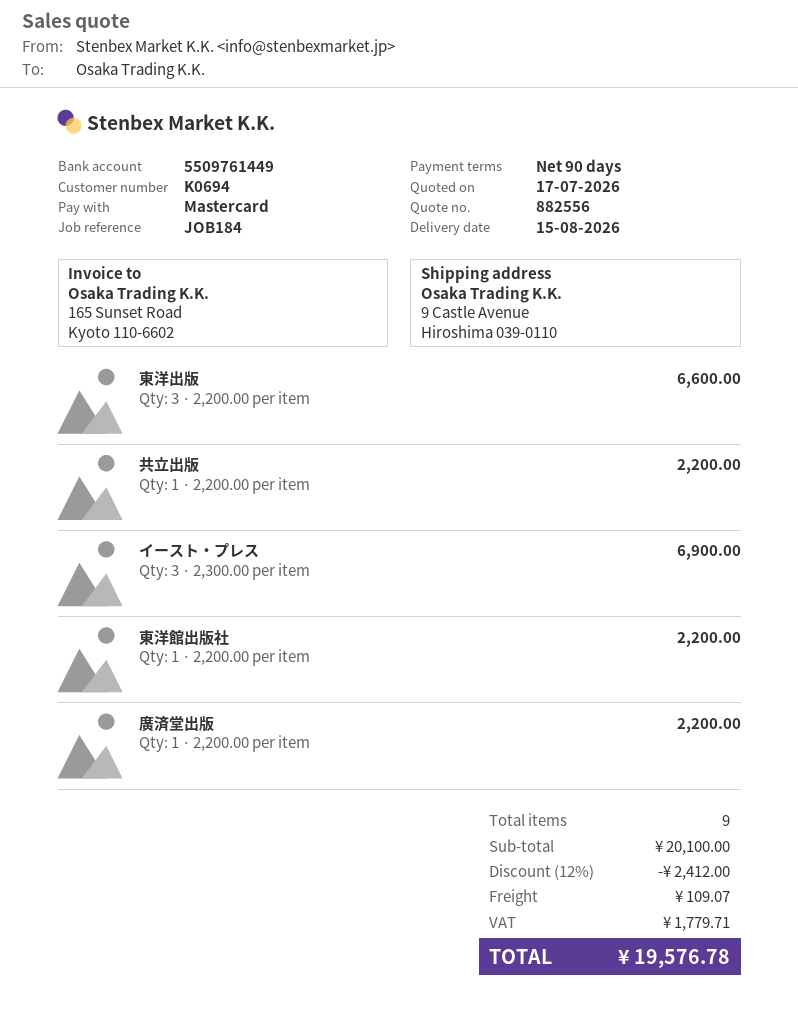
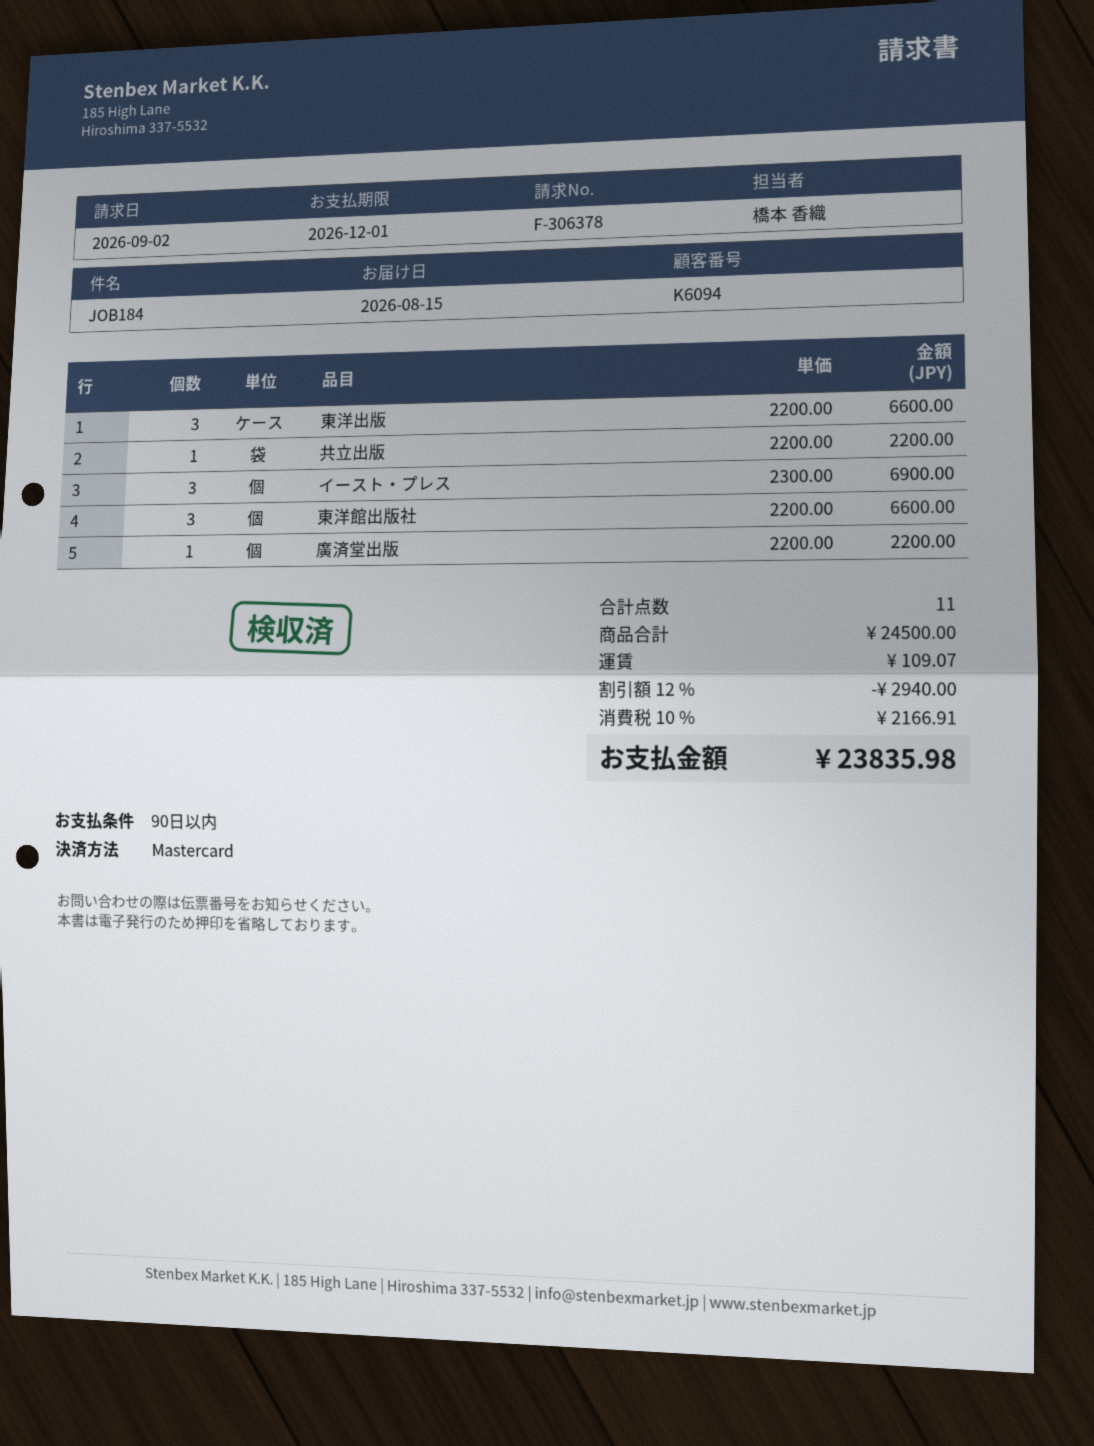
customer number: K0694 -> K6094
東洋館出版社: 1 x 2200.00 = 2200.00 -> 3 x 2200.00 = 6600.00
total quantity: 9 -> 11
subtotal: 20100.00 -> 24500.00
discount: 12% = 2412.00 -> 12% = 2940.00
tax: 1779.71 -> 2166.91
total: 19576.78 -> 23835.98

